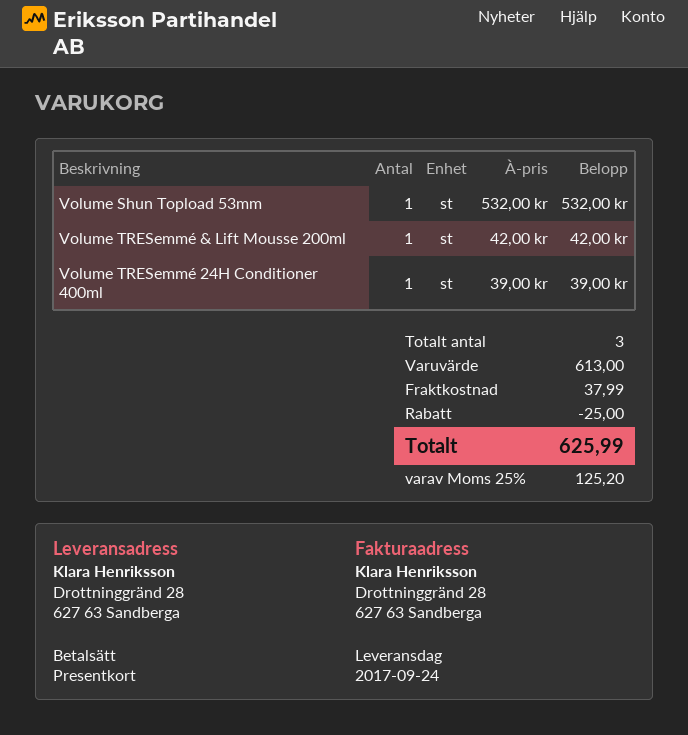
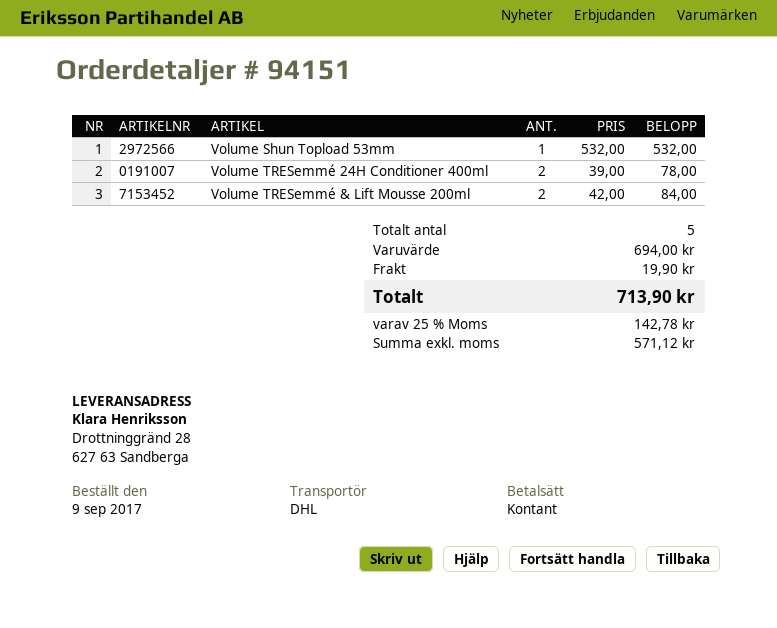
payment method: gift card -> cash
Volume TRESemmé & Lift Mousse 200ml: 1 x 42.00 = 42.00 -> 2 x 42.00 = 84.00
Volume TRESemmé 24H Conditioner 400ml: 1 x 39.00 = 39.00 -> 2 x 39.00 = 78.00
total quantity: 3 -> 5
subtotal: 613.00 -> 694.00
discount: 25.00 -> none
shipping: 37.99 -> 19.90
tax: 25% = 125.20 -> 25% = 142.78
total: 625.99 -> 713.90

